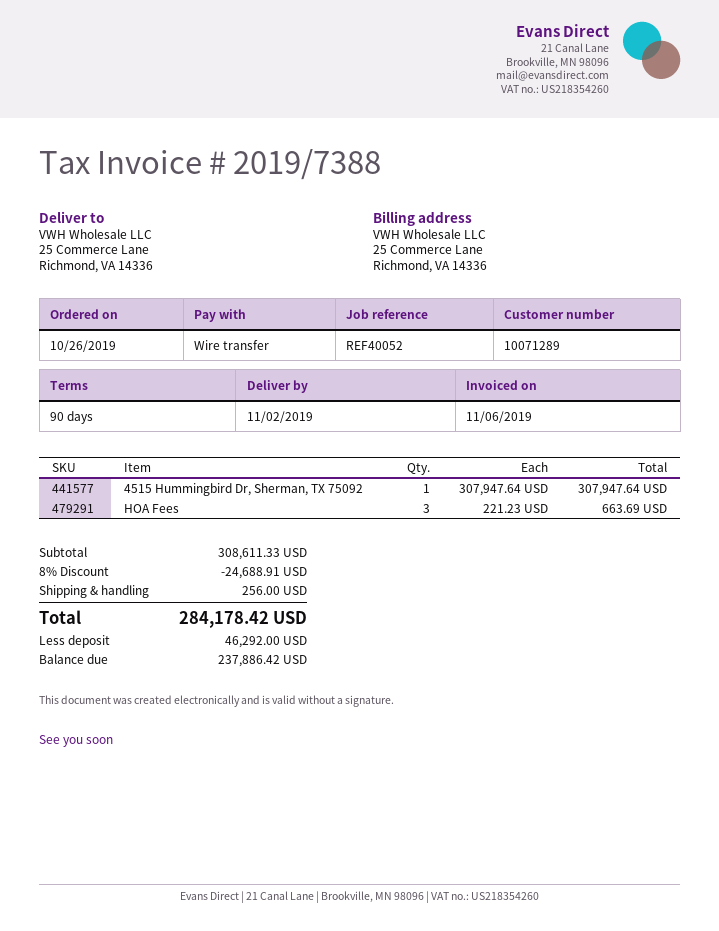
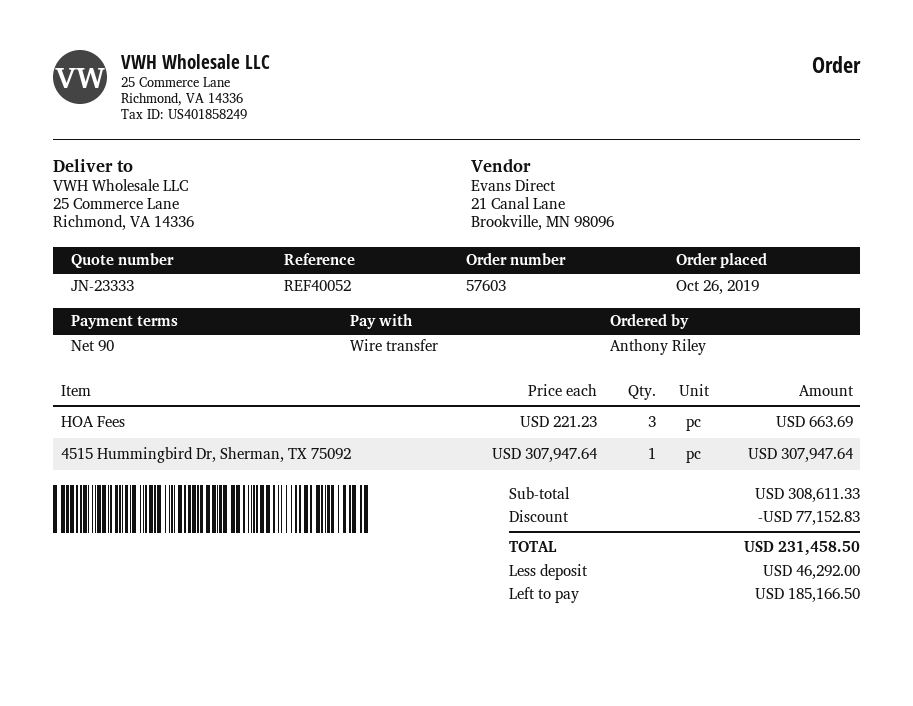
discount: 24688.91 -> 77152.83
shipping: 256.00 -> none
total: 284178.42 -> 231458.50
balance: 237886.42 -> 185166.50

